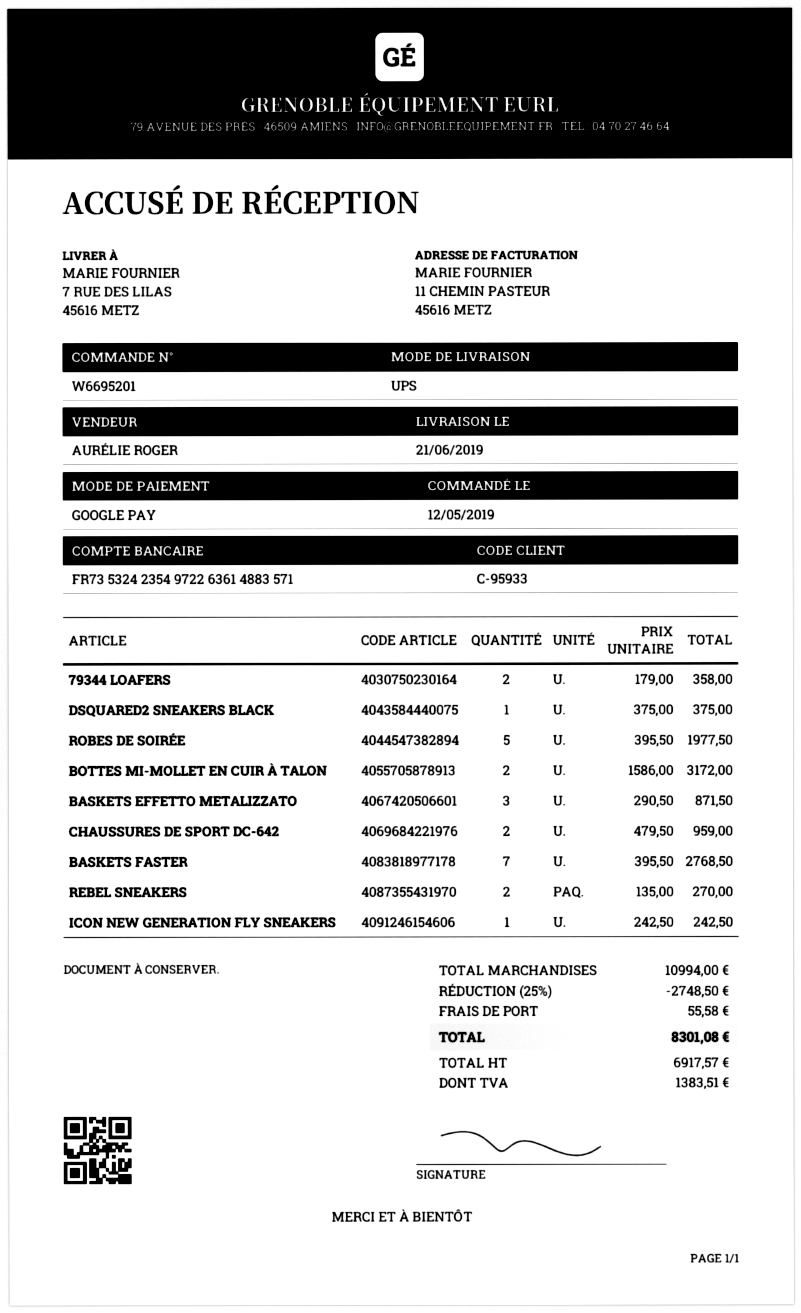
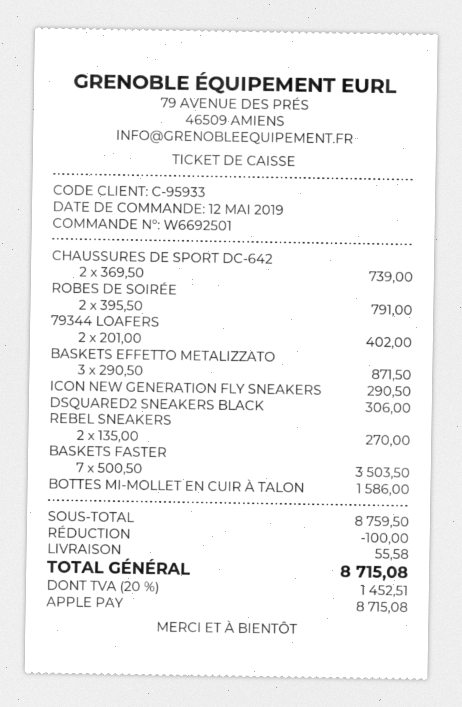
order number: W6695201 -> W6692501
payment method: Google Pay -> Apple Pay
79344 LOAFERS: 2 x 179.00 = 358.00 -> 2 x 201.00 = 402.00
DSQUARED2 SNEAKERS BLACK: 1 x 375.00 = 375.00 -> 1 x 306.00 = 306.00
ROBES DE SOIRÉE: 5 x 395.50 = 1977.50 -> 2 x 395.50 = 791.00
BOTTES MI-MOLLET EN CUIR À TALON: 2 x 1586.00 = 3172.00 -> 1 x 1586.00 = 1586.00
CHAUSSURES DE SPORT DC-642: 2 x 479.50 = 959.00 -> 2 x 369.50 = 739.00
BASKETS FASTER: 7 x 395.50 = 2768.50 -> 7 x 500.50 = 3503.50
ICON NEW GENERATION FLY SNEAKERS: 1 x 242.50 = 242.50 -> 1 x 290.50 = 290.50
subtotal: 10994.00 -> 8759.50
discount: 2748.50 -> 100.00
tax: 1383.51 -> 1452.51
total: 8301.08 -> 8715.08

